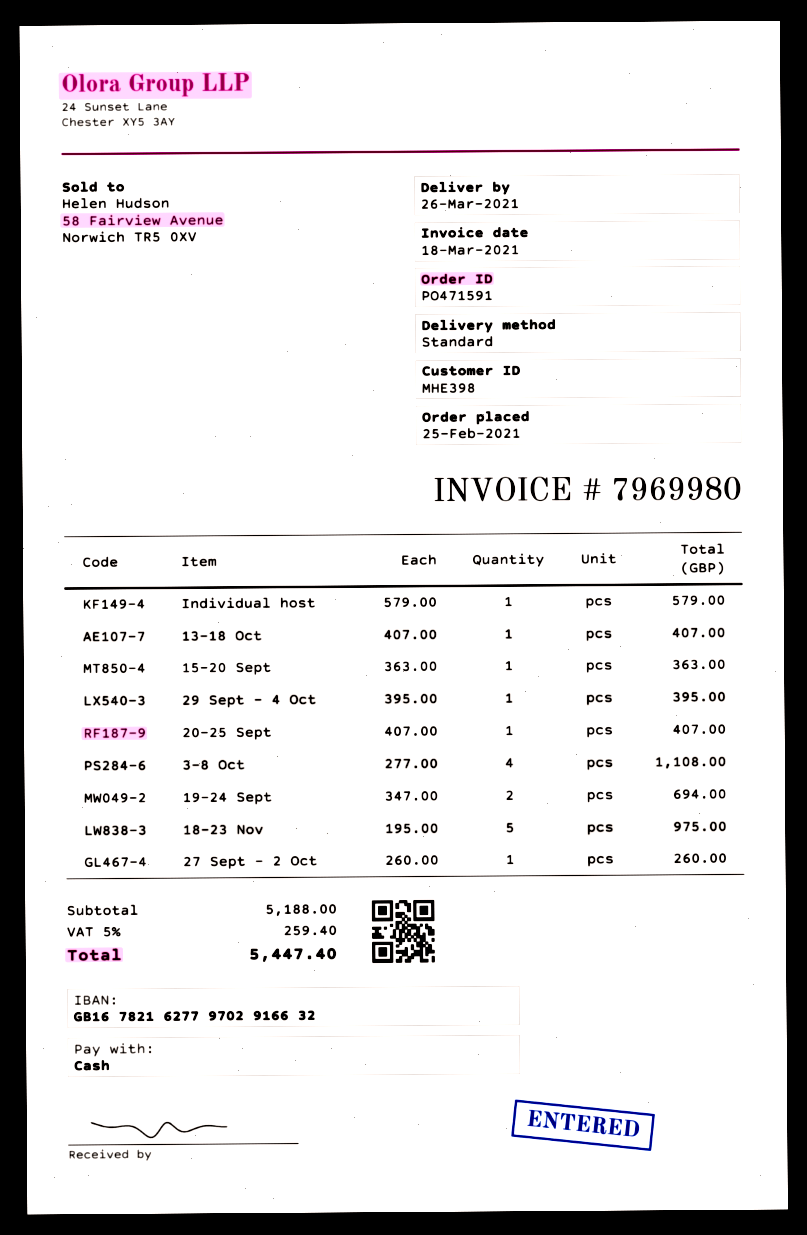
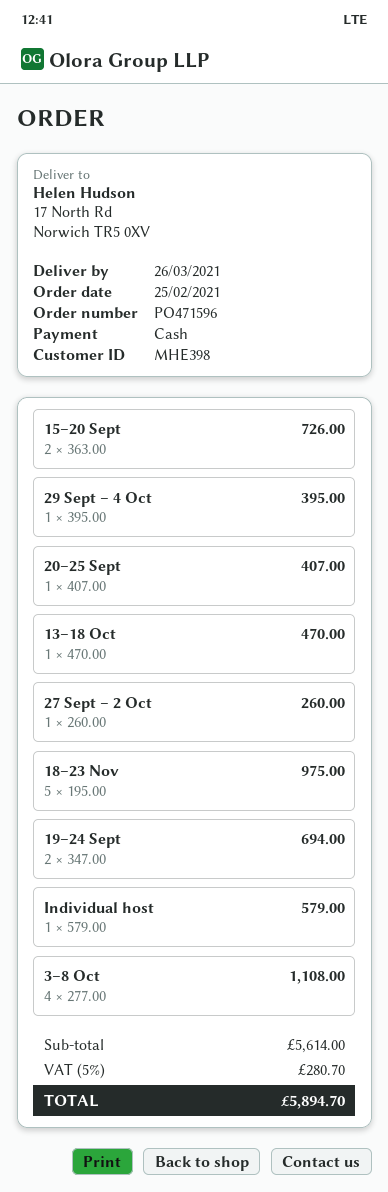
order number: PO471591 -> PO471596
13–18 Oct: 1 x 407.00 = 407.00 -> 1 x 470.00 = 470.00
15–20 Sept: 1 x 363.00 = 363.00 -> 2 x 363.00 = 726.00
subtotal: 5188.00 -> 5614.00
tax: 5% = 259.40 -> 5% = 280.70
total: 5447.40 -> 5894.70

